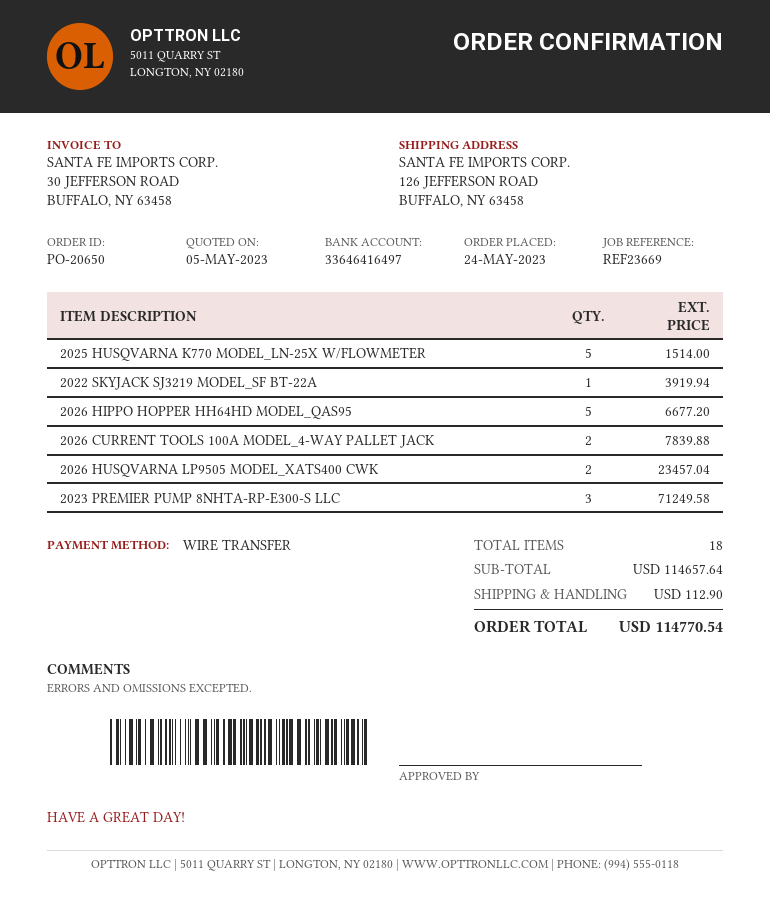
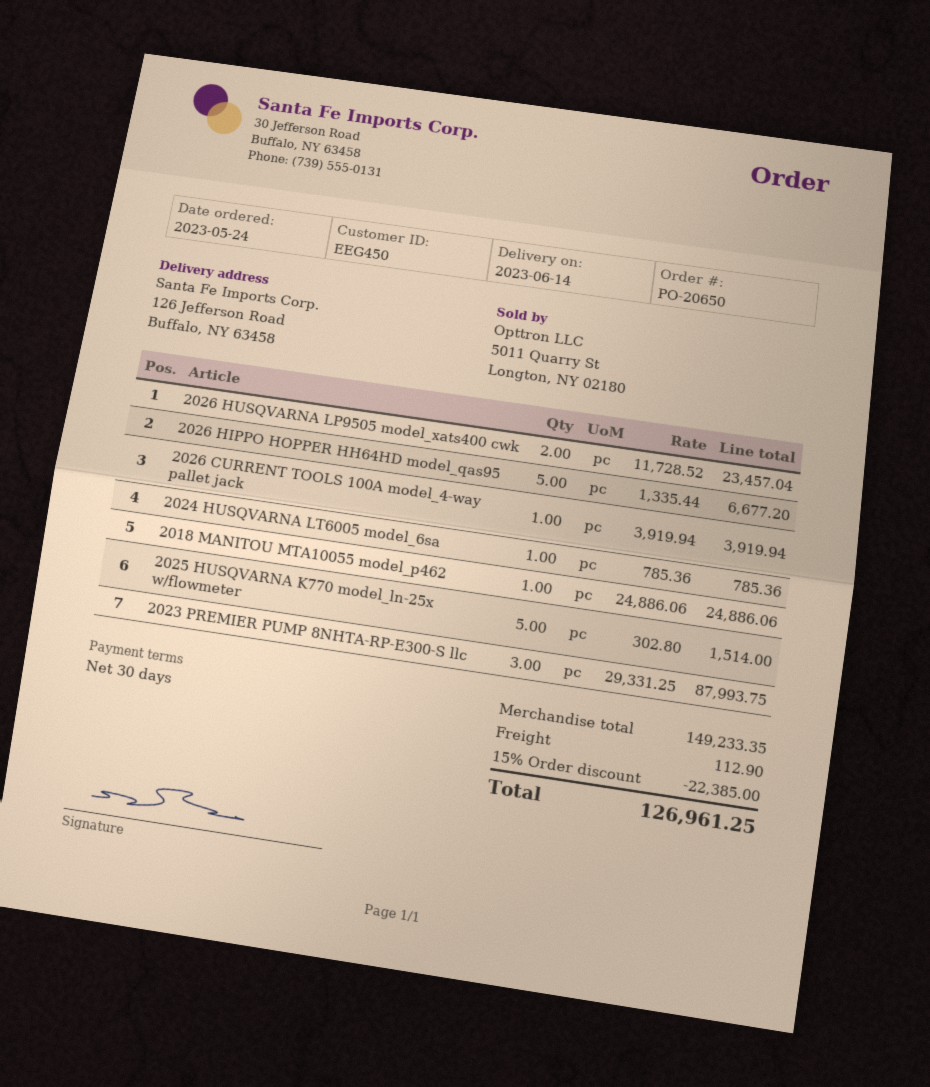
2022 SKYJACK SJ3219 MODEL_SF BT-22A: 1 for 3919.94 -> none
2026 CURRENT TOOLS 100A MODEL_4-WAY PALLET JACK: 2 for 7839.88 -> 1 for 3919.94
2023 PREMIER PUMP 8NHTA‐RP‐E300‐S LLC: 3 for 71249.58 -> 3 for 87993.75
2024 HUSQVARNA LT6005 model_6sa: none -> 1 for 785.36
2018 MANITOU MTA10055 model_p462: none -> 1 for 24886.06
subtotal: 114657.64 -> 149233.35
discount: none -> 15% = 22385.00
total: 114770.54 -> 126961.25

